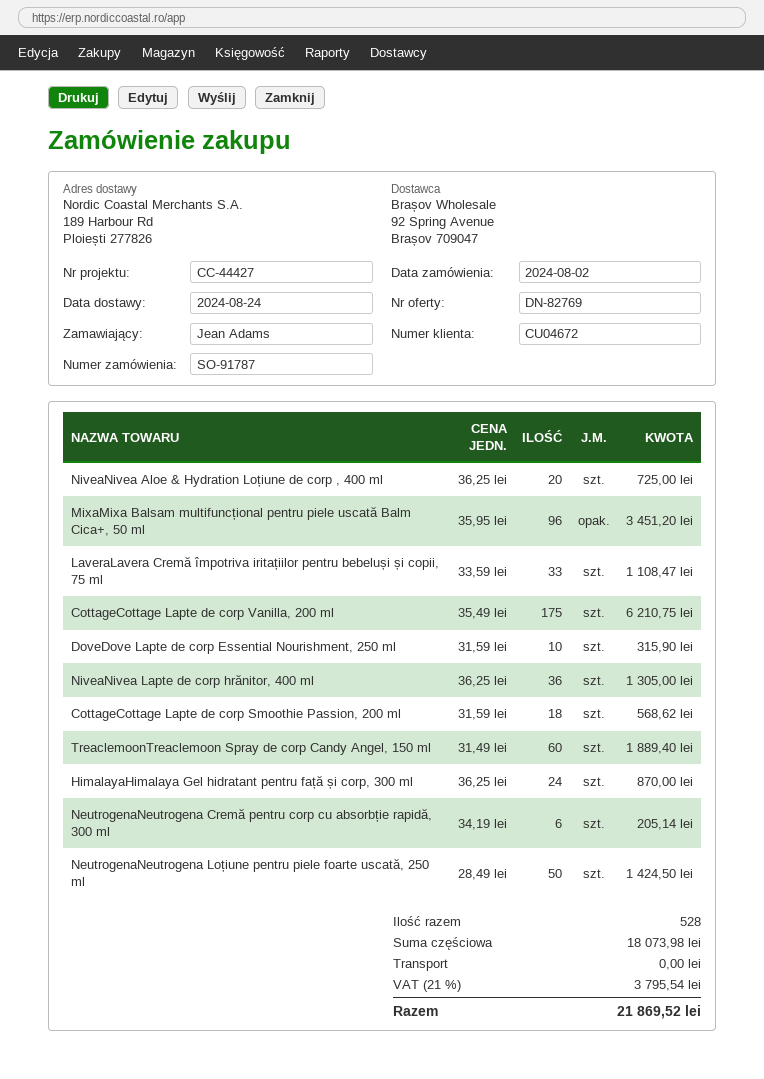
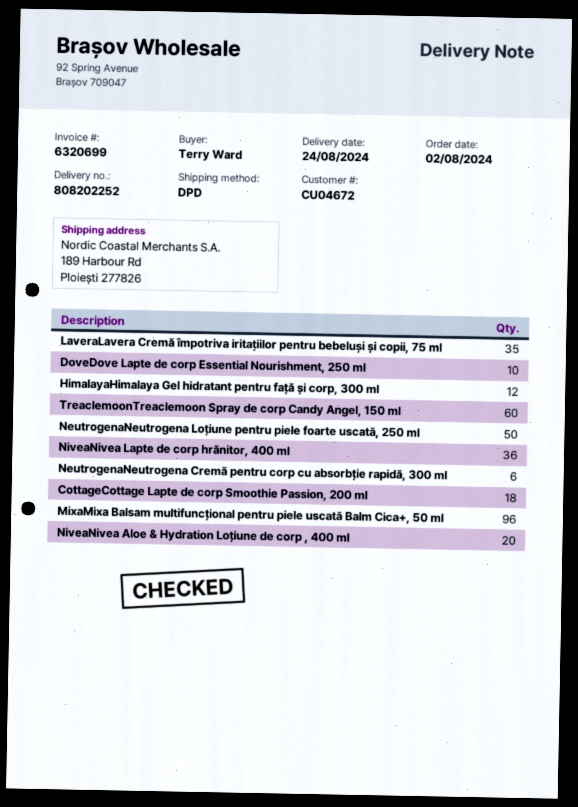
ordered by: Jean Adams -> Terry Ward
LaveraLavera Cremă împotriva iritațiilor pentru bebeluși și copii, 75 ml: 33 -> 35
CottageCottage Lapte de corp Vanilla, 200 ml: 175 -> none
HimalayaHimalaya Gel hidratant pentru față și corp, 300 ml: 24 -> 12

